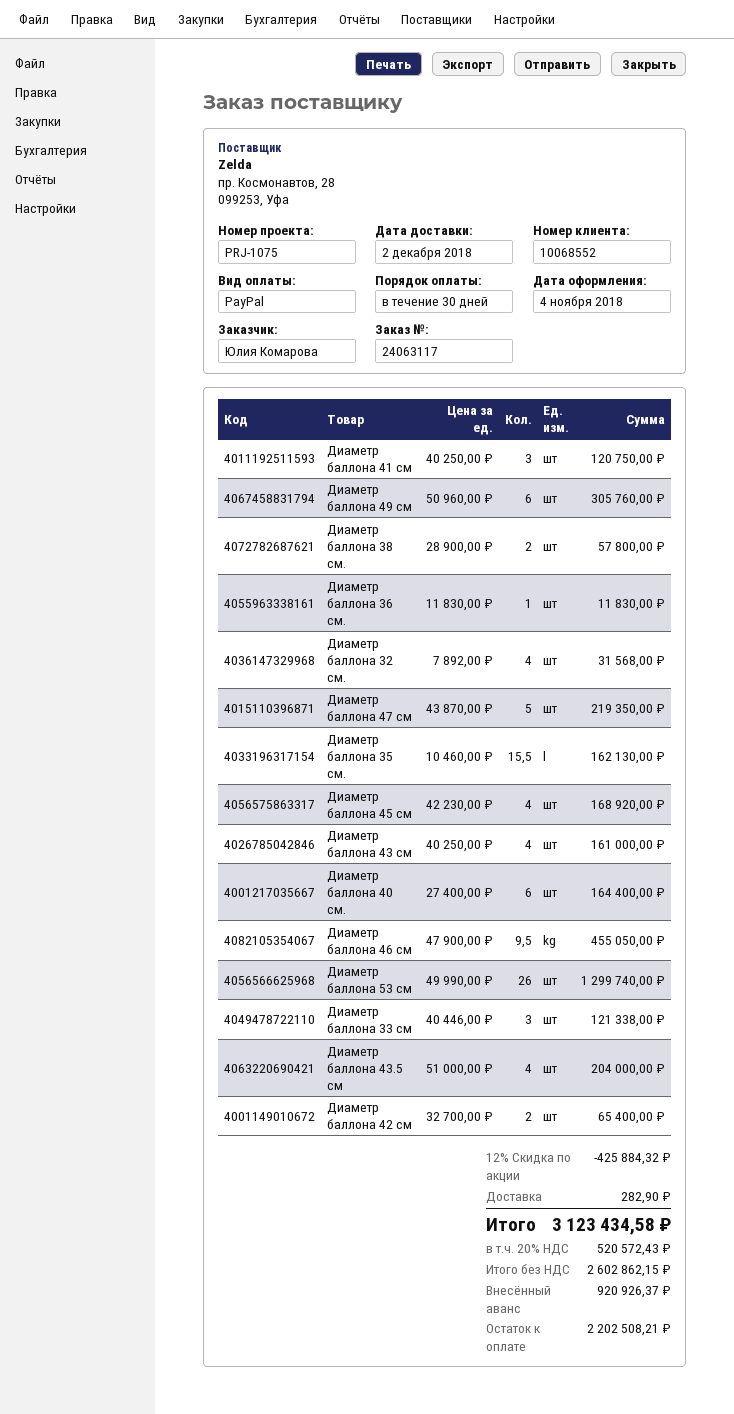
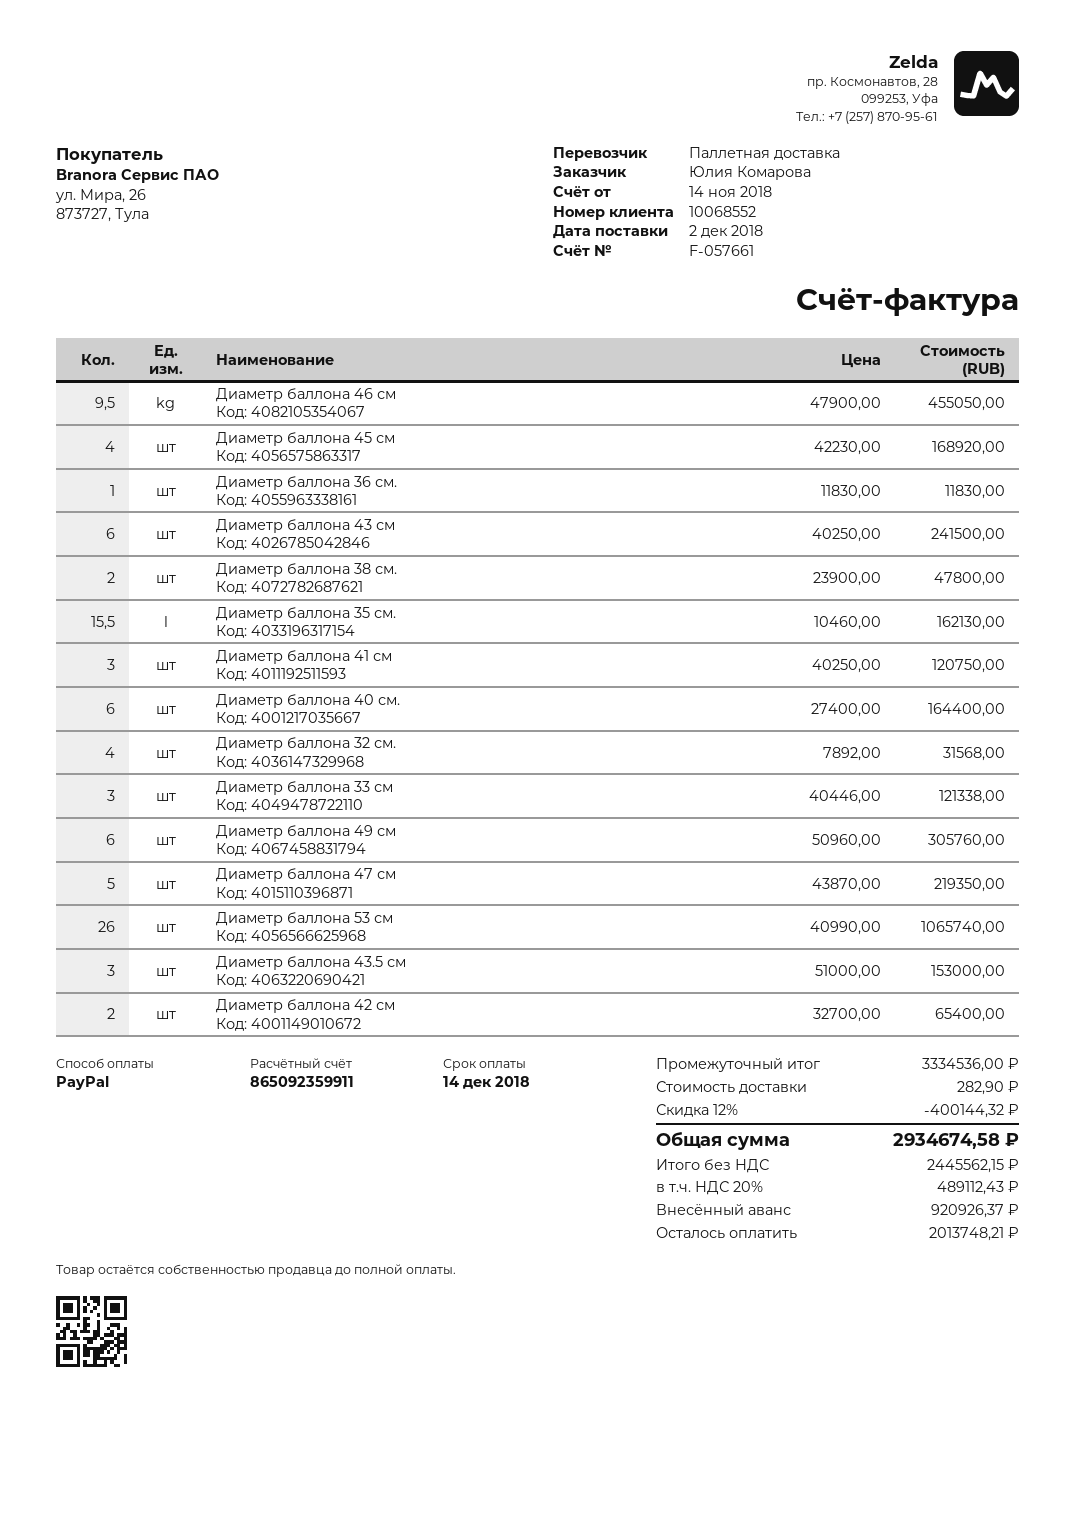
Диаметр баллона 38 см.: 2 x 28900.00 = 57800.00 -> 2 x 23900.00 = 47800.00
Диаметр баллона 43 см: 4 x 40250.00 = 161000.00 -> 6 x 40250.00 = 241500.00
Диаметр баллона 53 см: 26 x 49990.00 = 1299740.00 -> 26 x 40990.00 = 1065740.00
Диаметр баллона 43.5 см: 4 x 51000.00 = 204000.00 -> 3 x 51000.00 = 153000.00
discount: 12% = 425884.32 -> 12% = 400144.32
net: 2602862.15 -> 2445562.15
tax: 20% = 520572.43 -> 20% = 489112.43
total: 3123434.58 -> 2934674.58
balance: 2202508.21 -> 2013748.21

